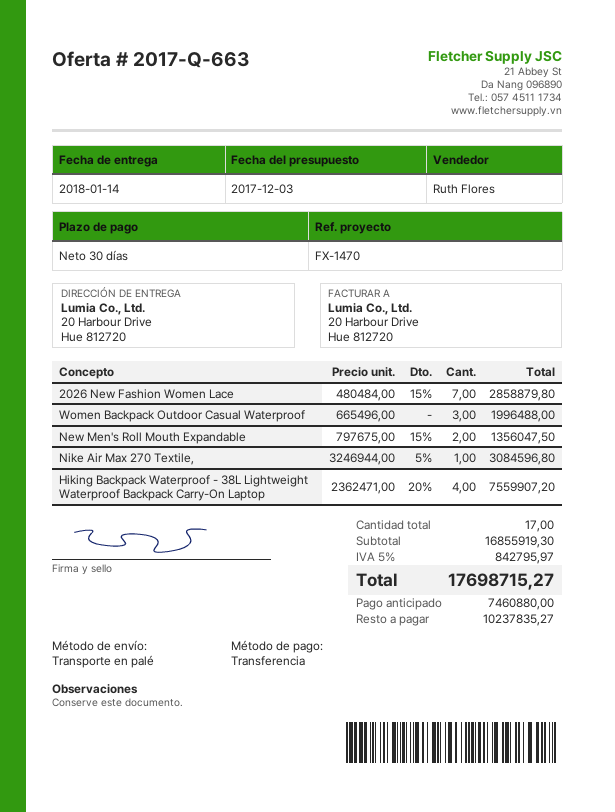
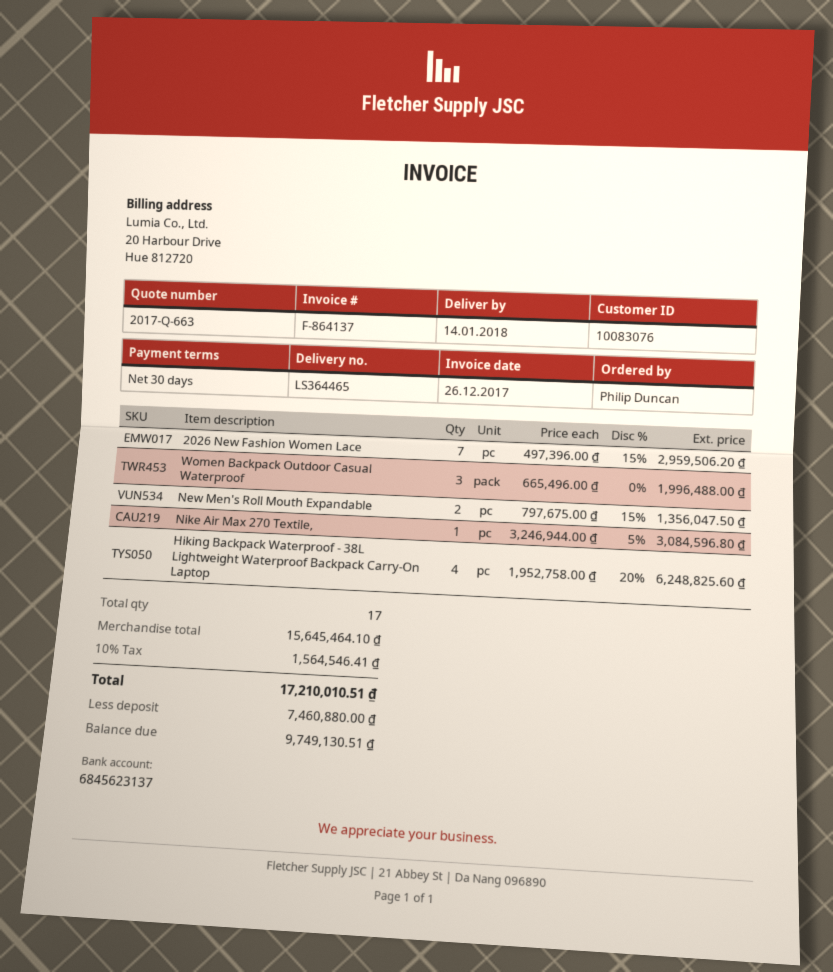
2026 New Fashion Women Lace: 7 x 480484.00 - 15% = 2858879.80 -> 7 x 497396.00 - 15% = 2959506.20
Hiking Backpack Waterproof - 38L Lightweight Waterproof Backpack Carry-On Laptop: 4 x 2362471.00 - 20% = 7559907.20 -> 4 x 1952758.00 - 20% = 6248825.60
subtotal: 16855919.30 -> 15645464.10
tax: 5% = 842795.97 -> 10% = 1564546.41
total: 17698715.27 -> 17210010.51
balance: 10237835.27 -> 9749130.51

